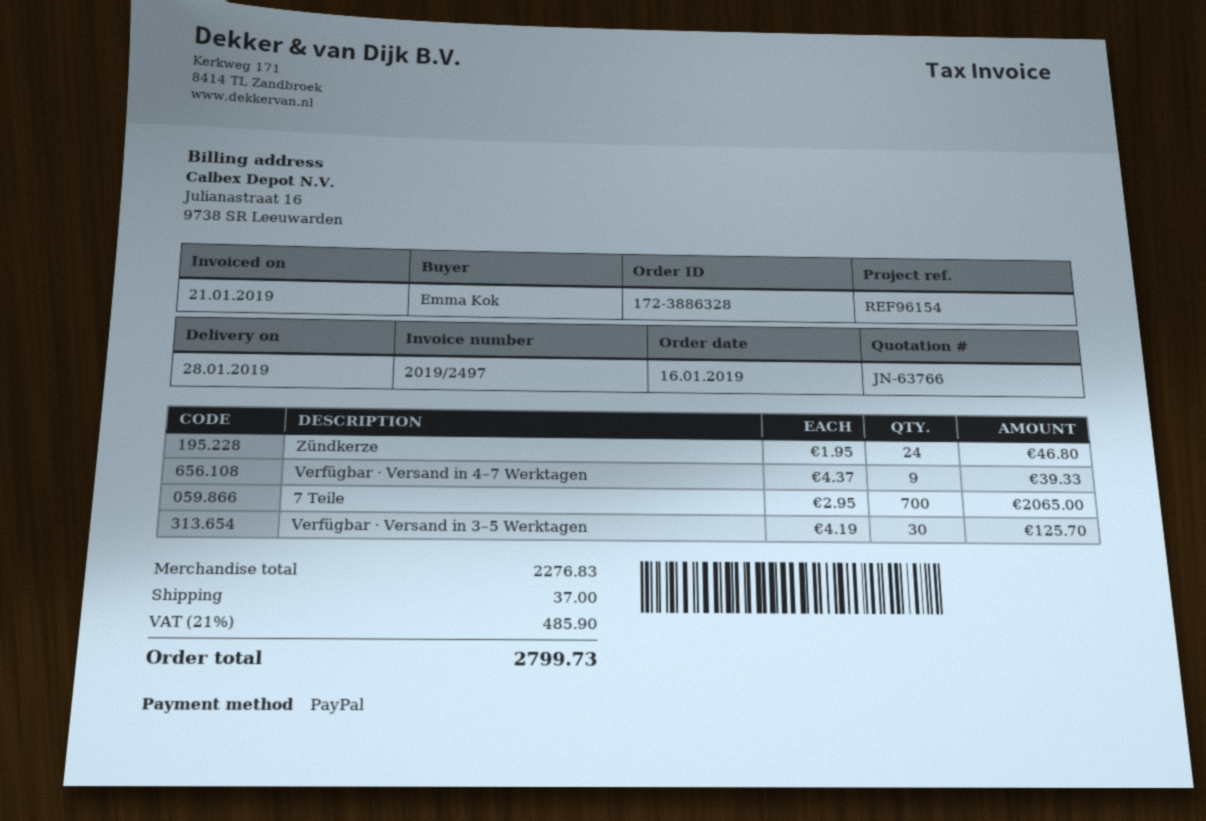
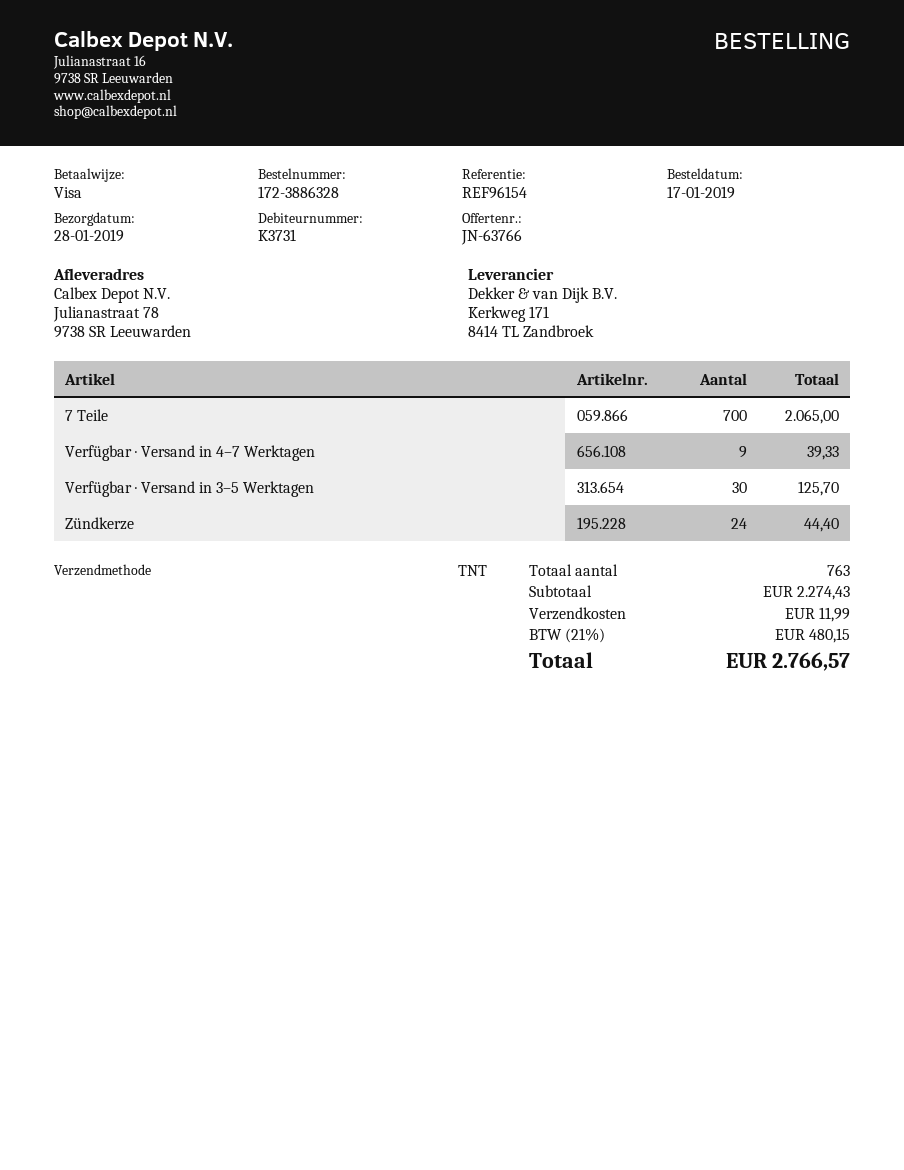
order date: 2019-01-16 -> 2019-01-17
payment method: PayPal -> Visa
Zündkerze: 24 for 46.80 -> 24 for 44.40
subtotal: 2276.83 -> 2274.43
shipping: 37.00 -> 11.99
tax: 21% = 485.90 -> 21% = 480.15
total: 2799.73 -> 2766.57

